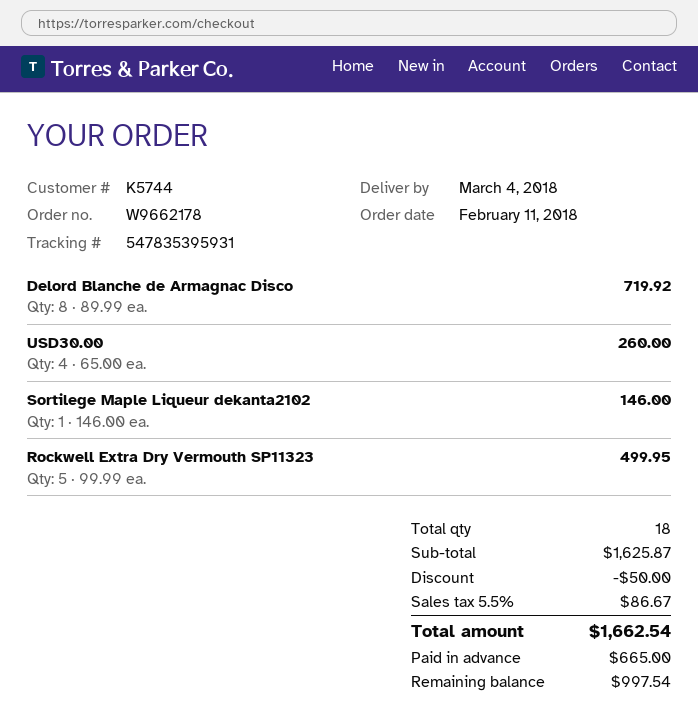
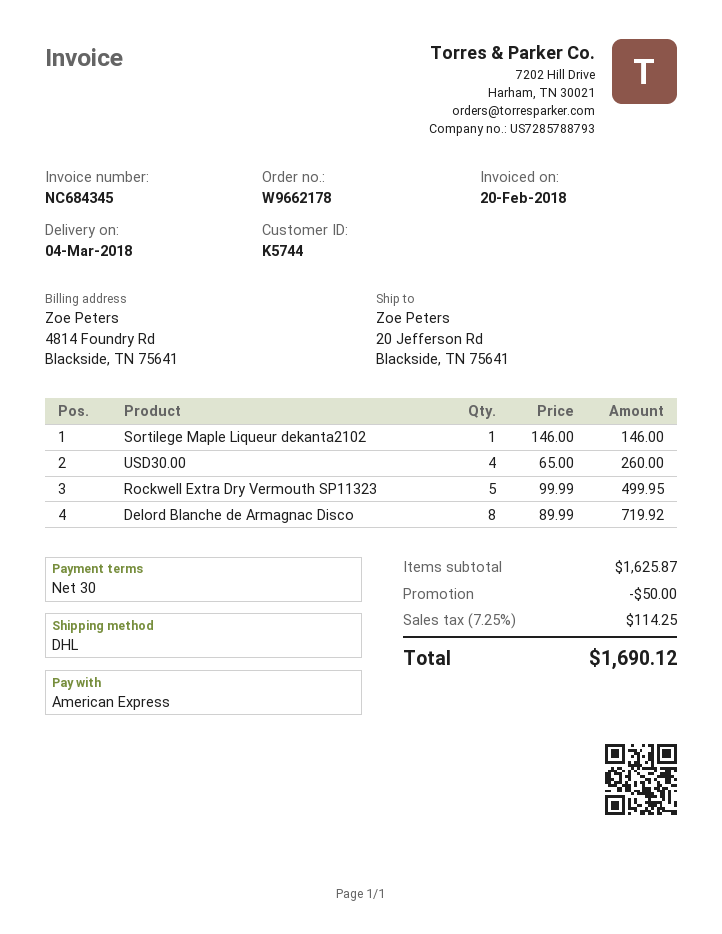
tax: 5.5% = 86.67 -> 7.25% = 114.25
total: 1662.54 -> 1690.12

